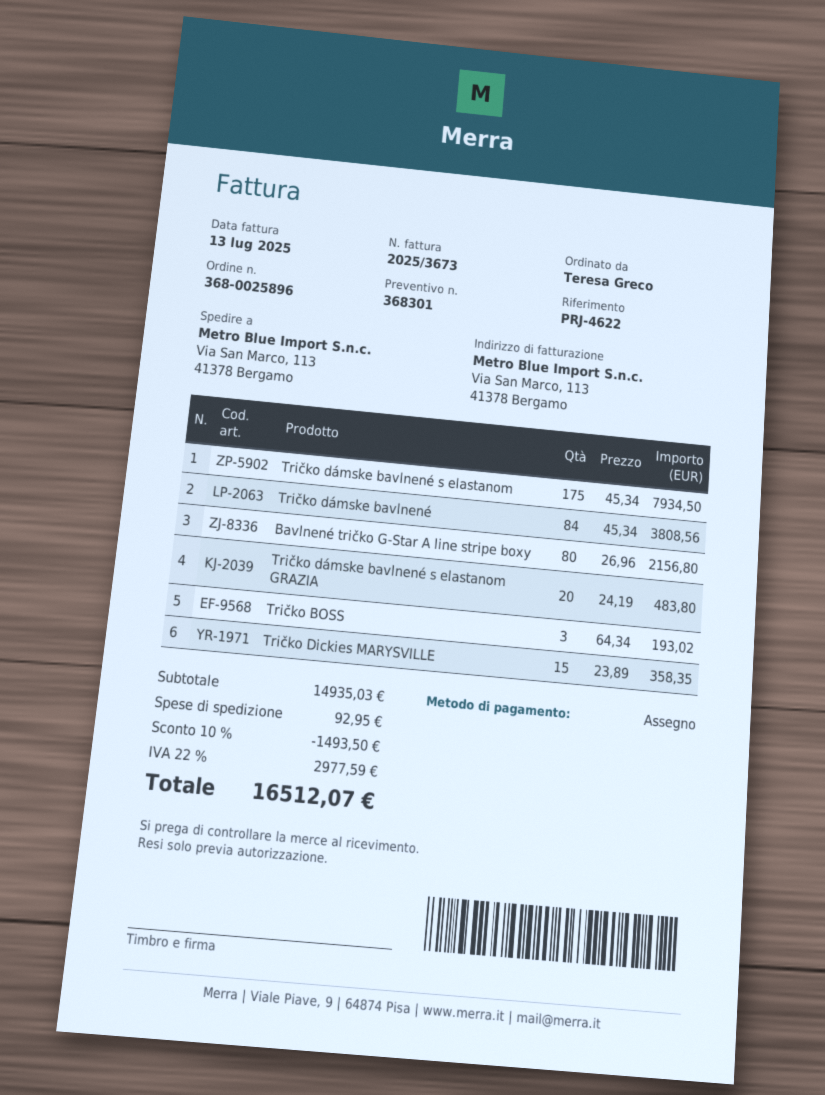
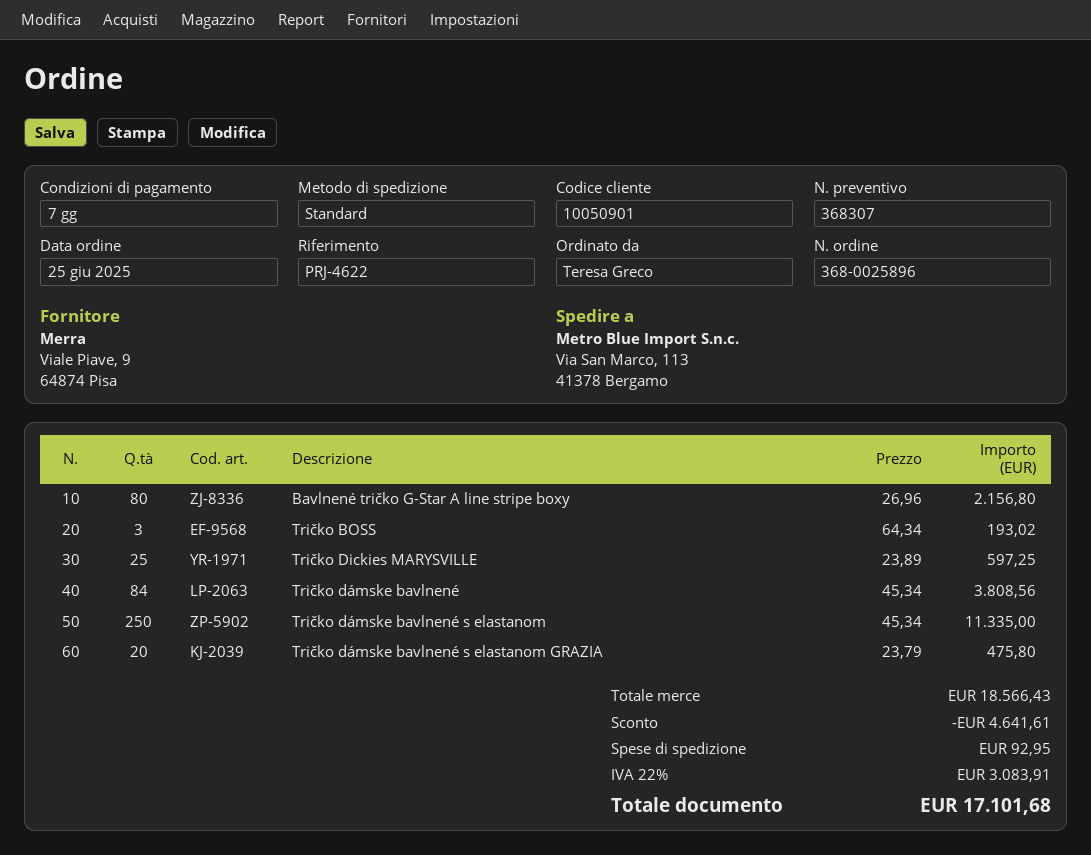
quote number: 368301 -> 368307
Tričko dámske bavlnené s elastanom: 175 x 45.34 = 7934.50 -> 250 x 45.34 = 11335.00
Tričko dámske bavlnené s elastanom GRAZIA: 20 x 24.19 = 483.80 -> 20 x 23.79 = 475.80
Tričko Dickies MARYSVILLE: 15 x 23.89 = 358.35 -> 25 x 23.89 = 597.25
subtotal: 14935.03 -> 18566.43
discount: 1493.50 -> 4641.61
tax: 22% = 2977.59 -> 22% = 3083.91
total: 16512.07 -> 17101.68

